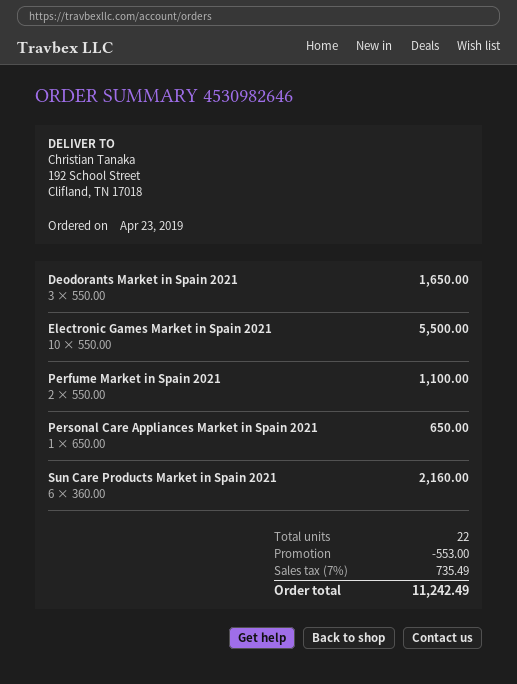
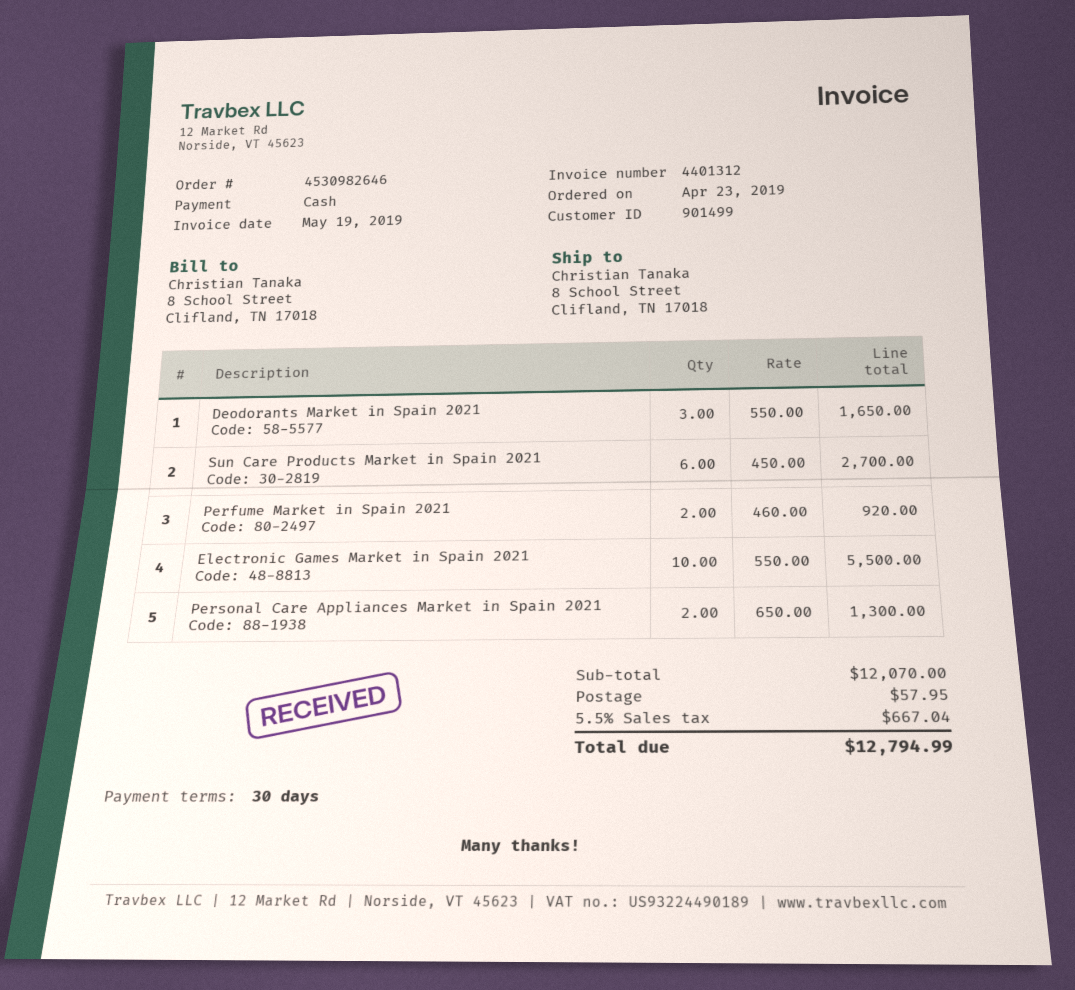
ship to: 192 School Street, Clifland, TN 17018 -> 8 School Street, Clifland, TN 17018
Perfume Market in Spain 2021: 2 x 550.00 = 1100.00 -> 2 x 460.00 = 920.00
Personal Care Appliances Market in Spain 2021: 1 x 650.00 = 650.00 -> 2 x 650.00 = 1300.00
Sun Care Products Market in Spain 2021: 6 x 360.00 = 2160.00 -> 6 x 450.00 = 2700.00
discount: 553.00 -> none
shipping: none -> 57.95
tax: 7% = 735.49 -> 5.5% = 667.04
total: 11242.49 -> 12794.99

